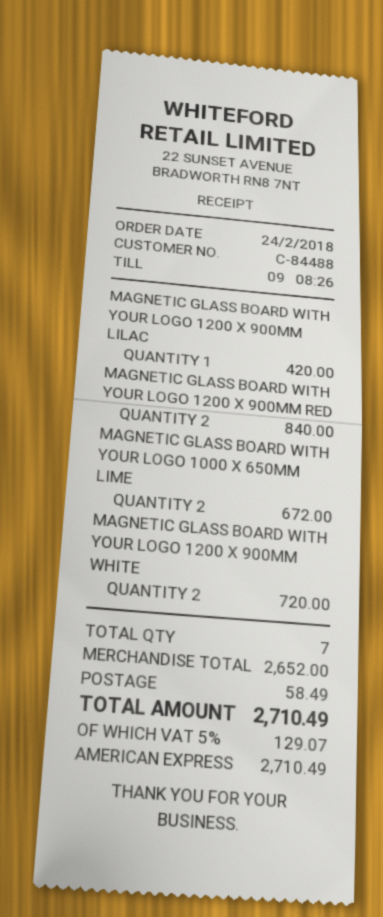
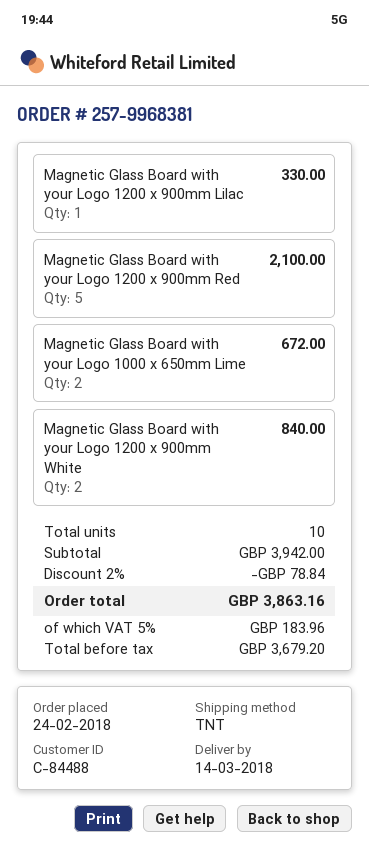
MAGNETIC GLASS BOARD WITH YOUR LOGO 1200 X 900MM LILAC: 1 for 420.00 -> 1 for 330.00
MAGNETIC GLASS BOARD WITH YOUR LOGO 1200 X 900MM RED: 2 for 840.00 -> 5 for 2100.00
MAGNETIC GLASS BOARD WITH YOUR LOGO 1200 X 900MM WHITE: 2 for 720.00 -> 2 for 840.00
total quantity: 7 -> 10
subtotal: 2652.00 -> 3942.00
discount: none -> 2% = 78.84
shipping: 58.49 -> none
tax: 5% = 129.07 -> 5% = 183.96
total: 2710.49 -> 3863.16

